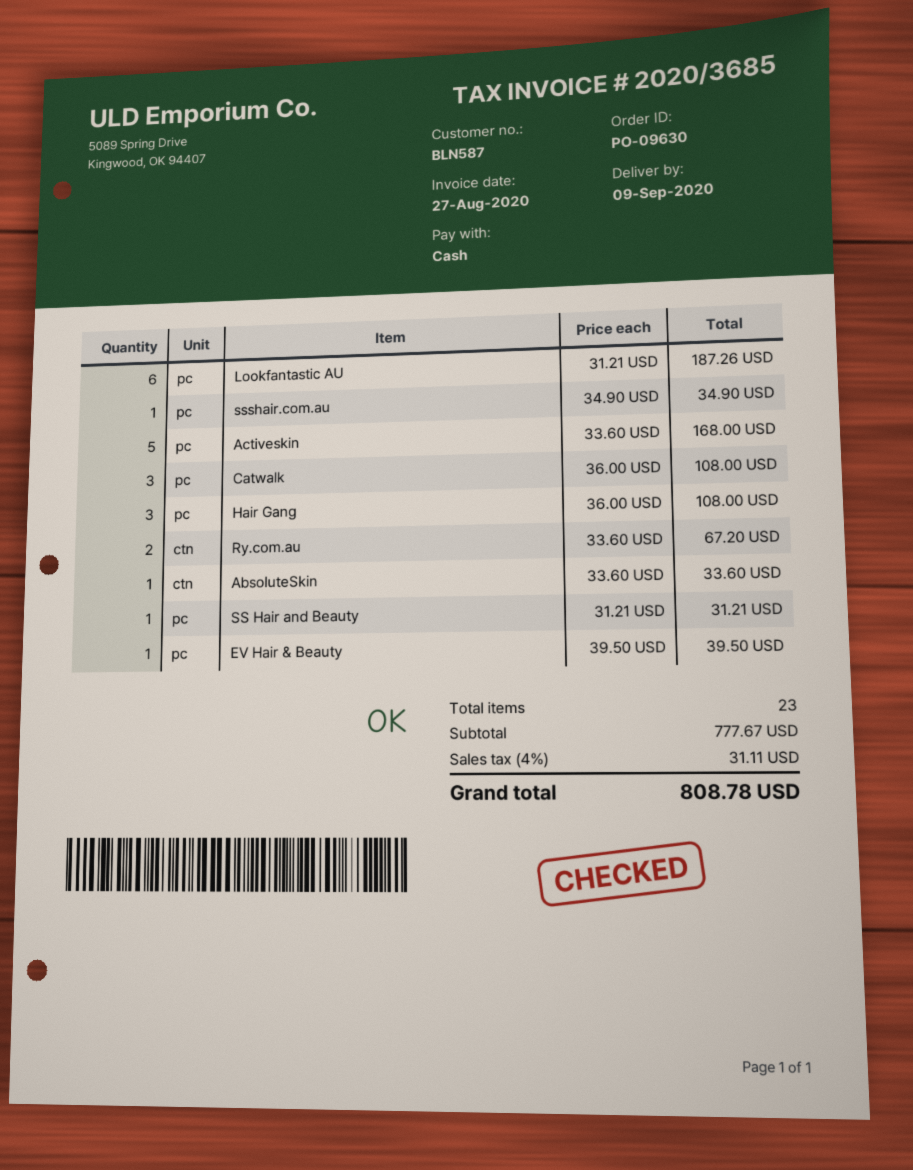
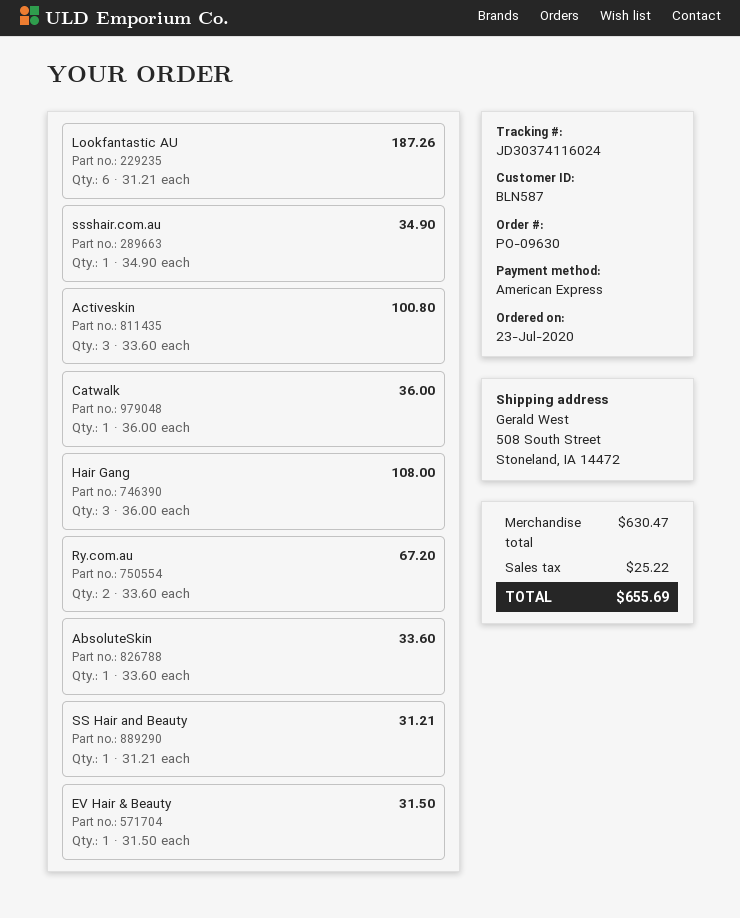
payment method: cash -> American Express
Activeskin: 5 x 33.60 = 168.00 -> 3 x 33.60 = 100.80
Catwalk: 3 x 36.00 = 108.00 -> 1 x 36.00 = 36.00
EV Hair & Beauty: 1 x 39.50 = 39.50 -> 1 x 31.50 = 31.50
subtotal: 777.67 -> 630.47
tax: 31.11 -> 25.22
total: 808.78 -> 655.69

